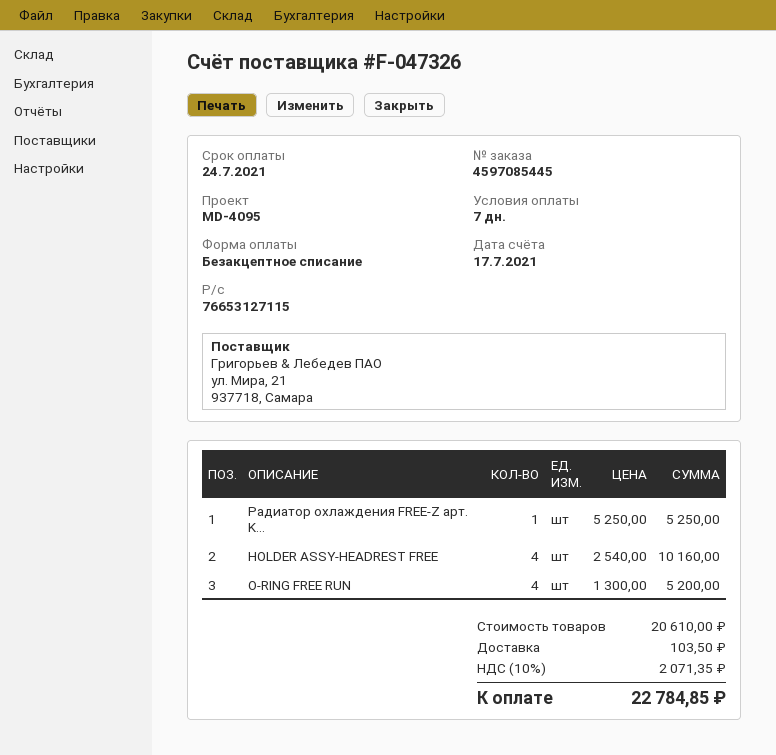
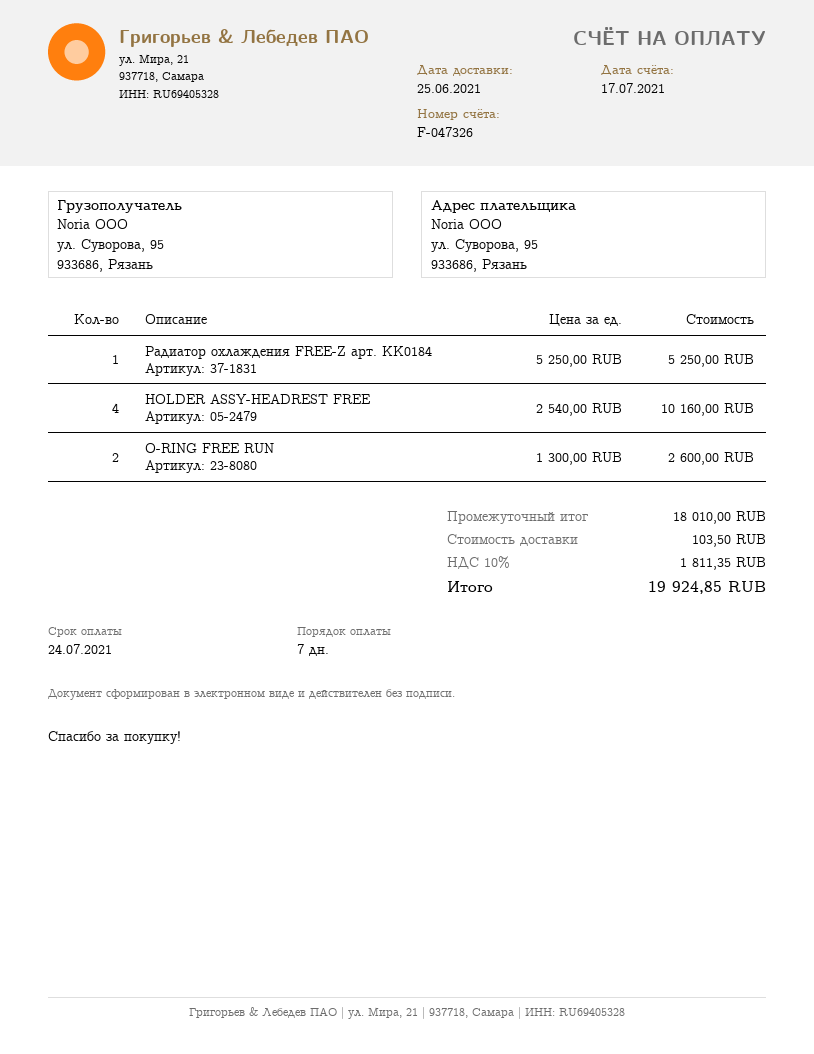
O-RING FREE RUN: 4 x 1300.00 = 5200.00 -> 2 x 1300.00 = 2600.00
subtotal: 20610.00 -> 18010.00
tax: 10% = 2071.35 -> 10% = 1811.35
total: 22784.85 -> 19924.85

